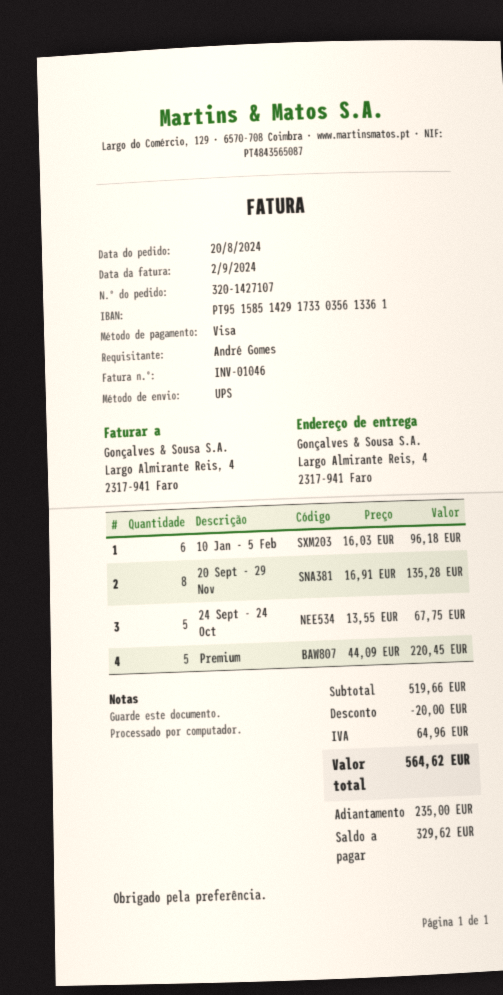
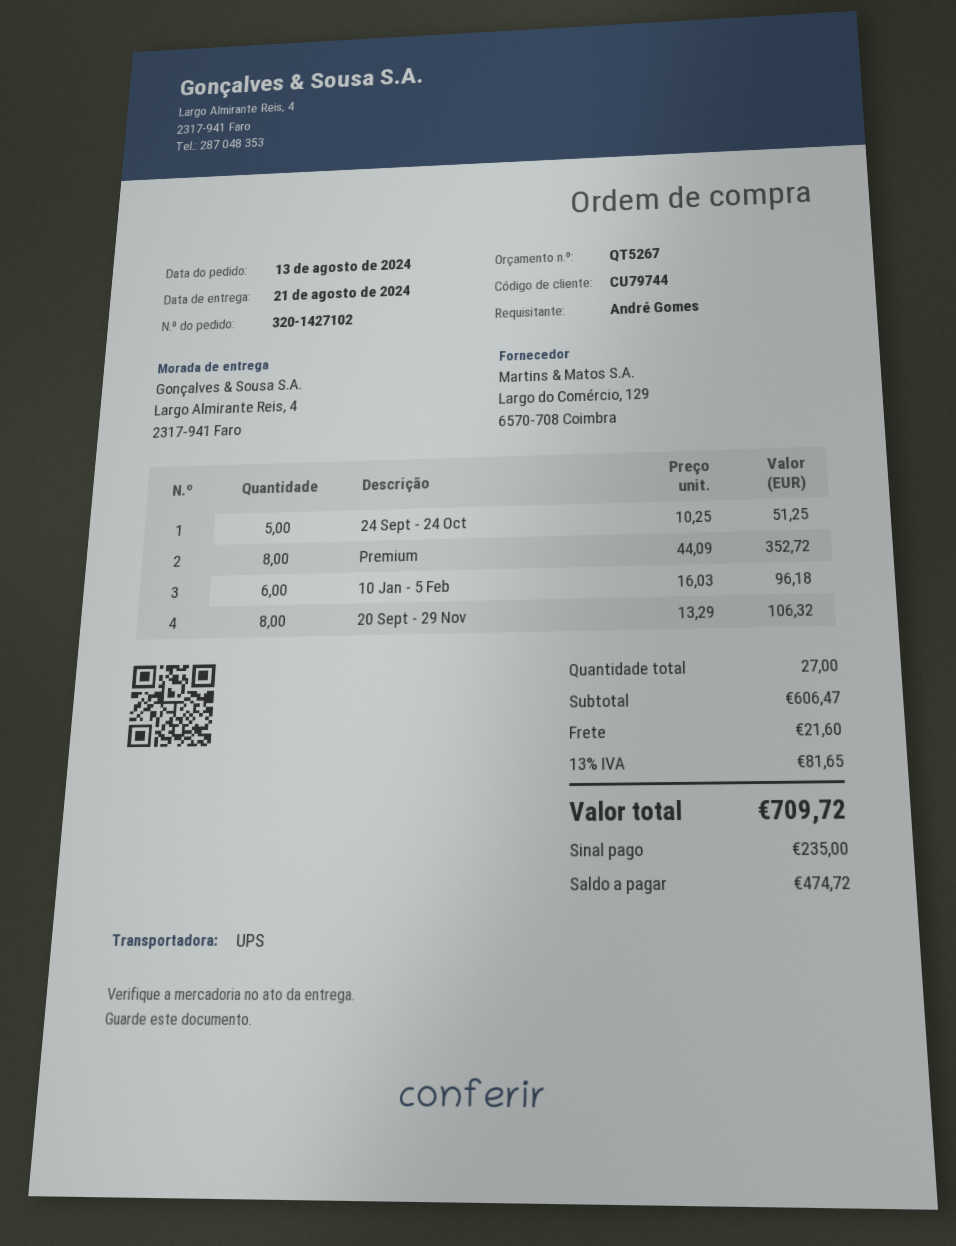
order number: 320-1427107 -> 320-1427102
order date: 2024-08-20 -> 2024-08-13
20 Sept - 29 Nov: 8 x 16.91 = 135.28 -> 8 x 13.29 = 106.32
24 Sept - 24 Oct: 5 x 13.55 = 67.75 -> 5 x 10.25 = 51.25
Premium: 5 x 44.09 = 220.45 -> 8 x 44.09 = 352.72
subtotal: 519.66 -> 606.47
discount: 20.00 -> none
shipping: none -> 21.60
tax: 64.96 -> 81.65
total: 564.62 -> 709.72
balance: 329.62 -> 474.72

